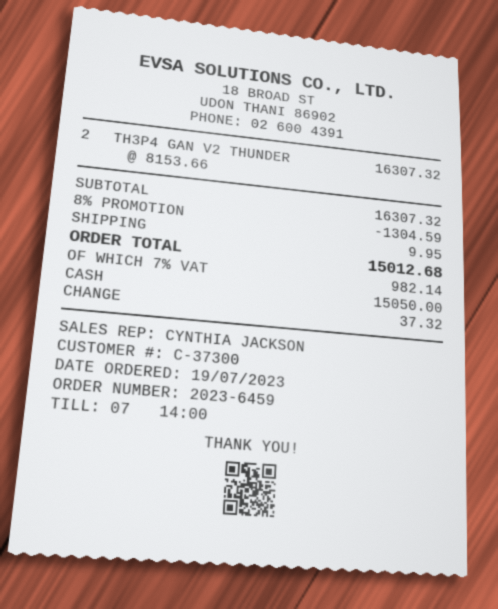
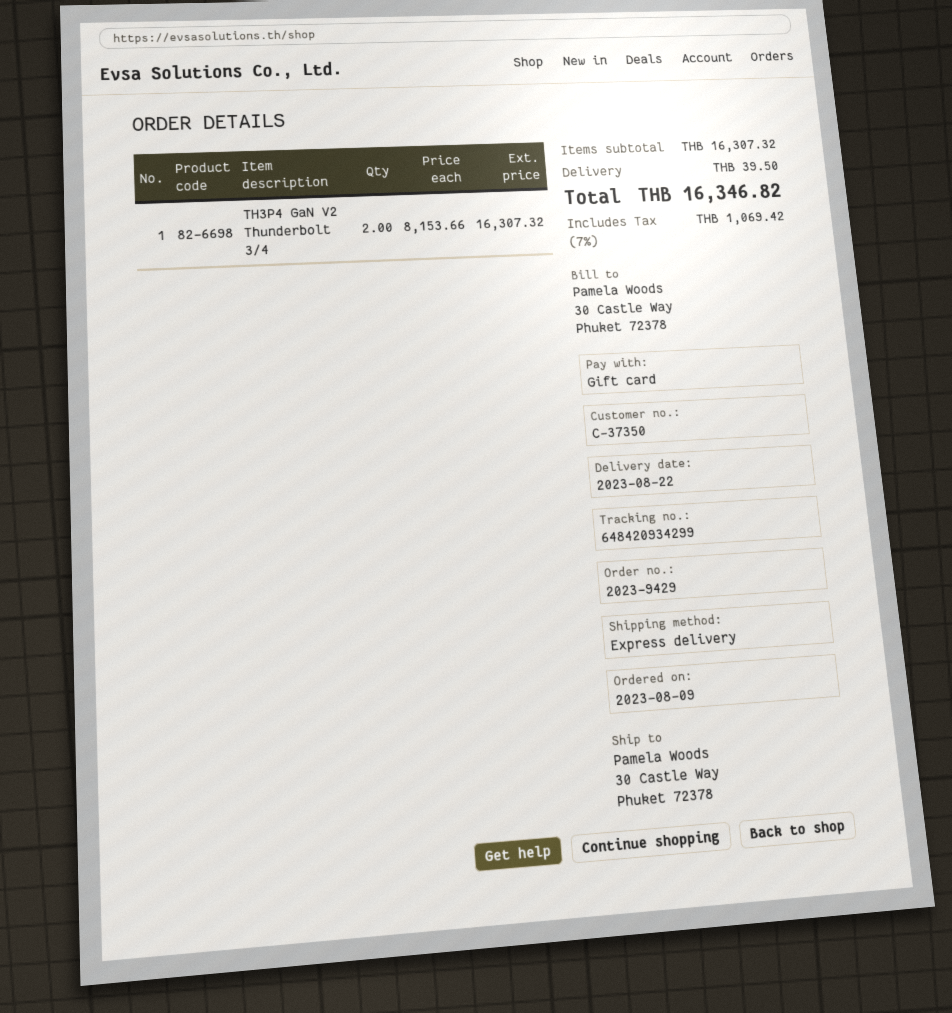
order number: 2023-6459 -> 2023-9429
order date: 2023-07-19 -> 2023-08-09
customer number: C-37300 -> C-37350
payment method: cash -> gift card
discount: 8% = 1304.59 -> none
shipping: 9.95 -> 39.50
tax: 7% = 982.14 -> 7% = 1069.42
total: 15012.68 -> 16346.82

